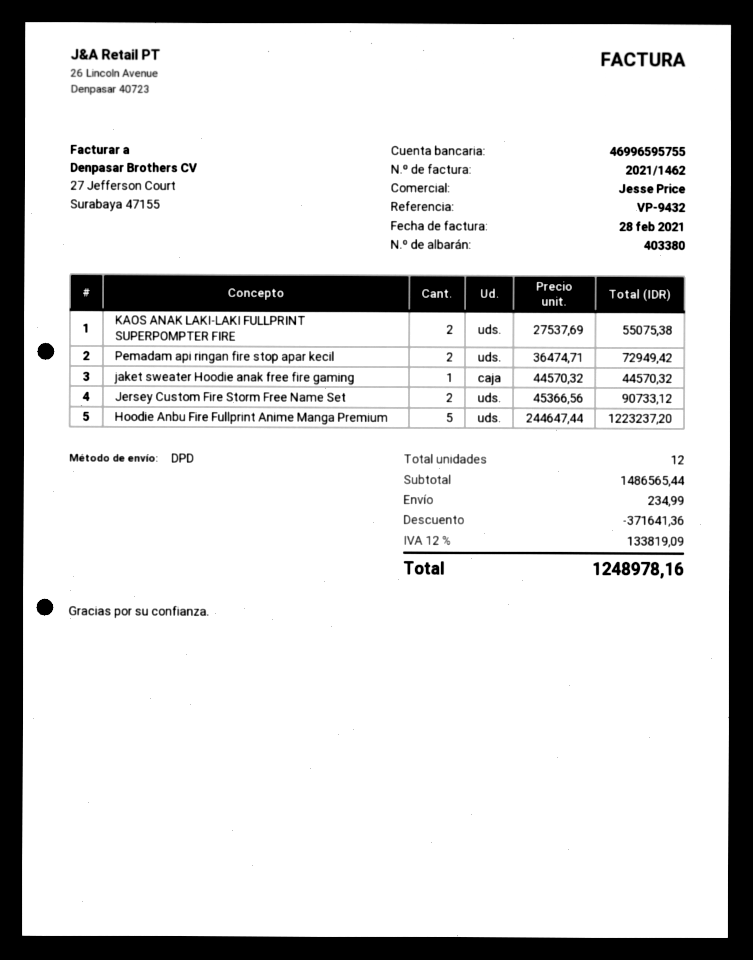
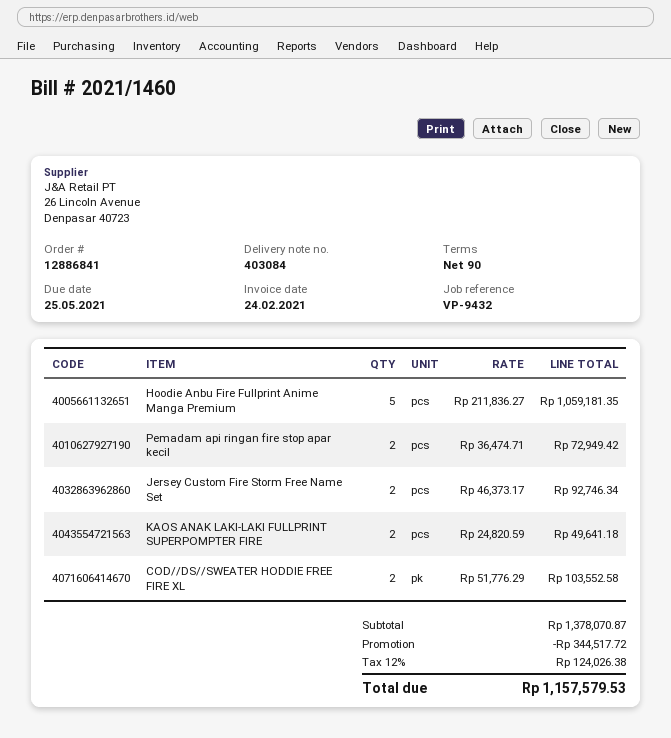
delivery note number: 403380 -> 403084
invoice number: 2021/1462 -> 2021/1460
invoice date: 2021-02-28 -> 2021-02-24
KAOS ANAK LAKI-LAKI FULLPRINT SUPERPOMPTER FIRE: 2 x 27537.69 = 55075.38 -> 2 x 24820.59 = 49641.18
jaket sweater Hoodie anak free fire gaming: 1 x 44570.32 = 44570.32 -> none
Jersey Custom Fire Storm Free Name Set: 2 x 45366.56 = 90733.12 -> 2 x 46373.17 = 92746.34
Hoodie Anbu Fire Fullprint Anime Manga Premium: 5 x 244647.44 = 1223237.20 -> 5 x 211836.27 = 1059181.35
COD//DS//SWEATER HODDIE FREE FIRE XL: none -> 2 x 51776.29 = 103552.58
subtotal: 1486565.44 -> 1378070.87
discount: 371641.36 -> 344517.72
shipping: 234.99 -> none
tax: 12% = 133819.09 -> 12% = 124026.38
total: 1248978.16 -> 1157579.53

